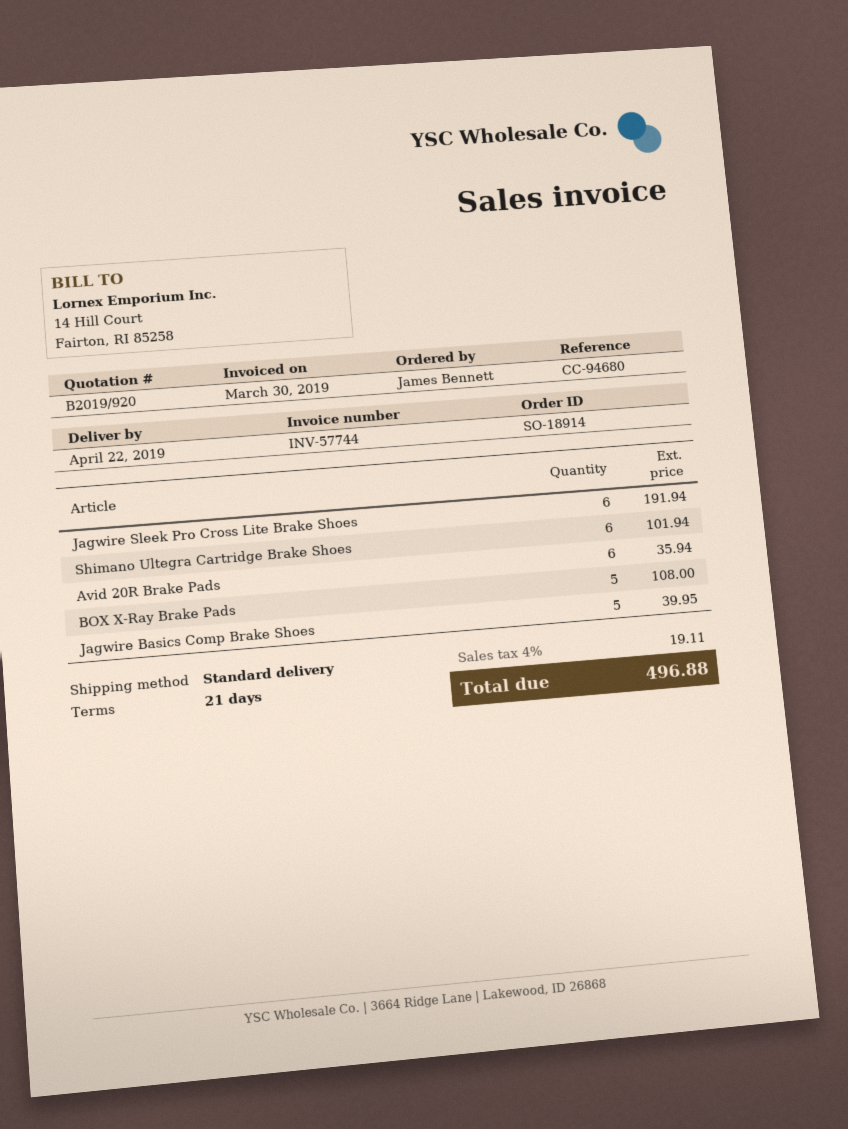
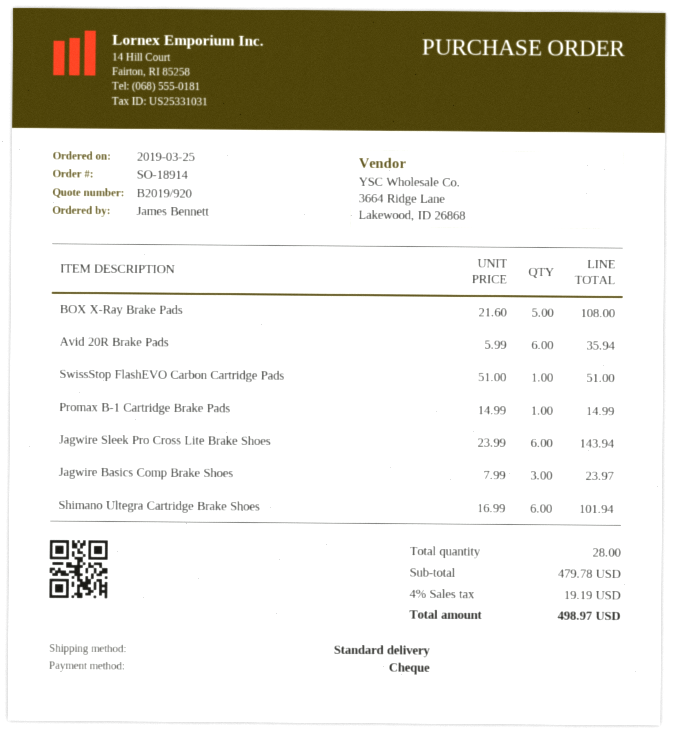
Jagwire Sleek Pro Cross Lite Brake Shoes: 6 for 191.94 -> 6 for 143.94
Jagwire Basics Comp Brake Shoes: 5 for 39.95 -> 3 for 23.97
SwissStop FlashEVO Carbon Cartridge Pads: none -> 1 for 51.00
Promax B-1 Cartridge Brake Pads: none -> 1 for 14.99
tax: 4% = 19.11 -> 4% = 19.19
total: 496.88 -> 498.97

